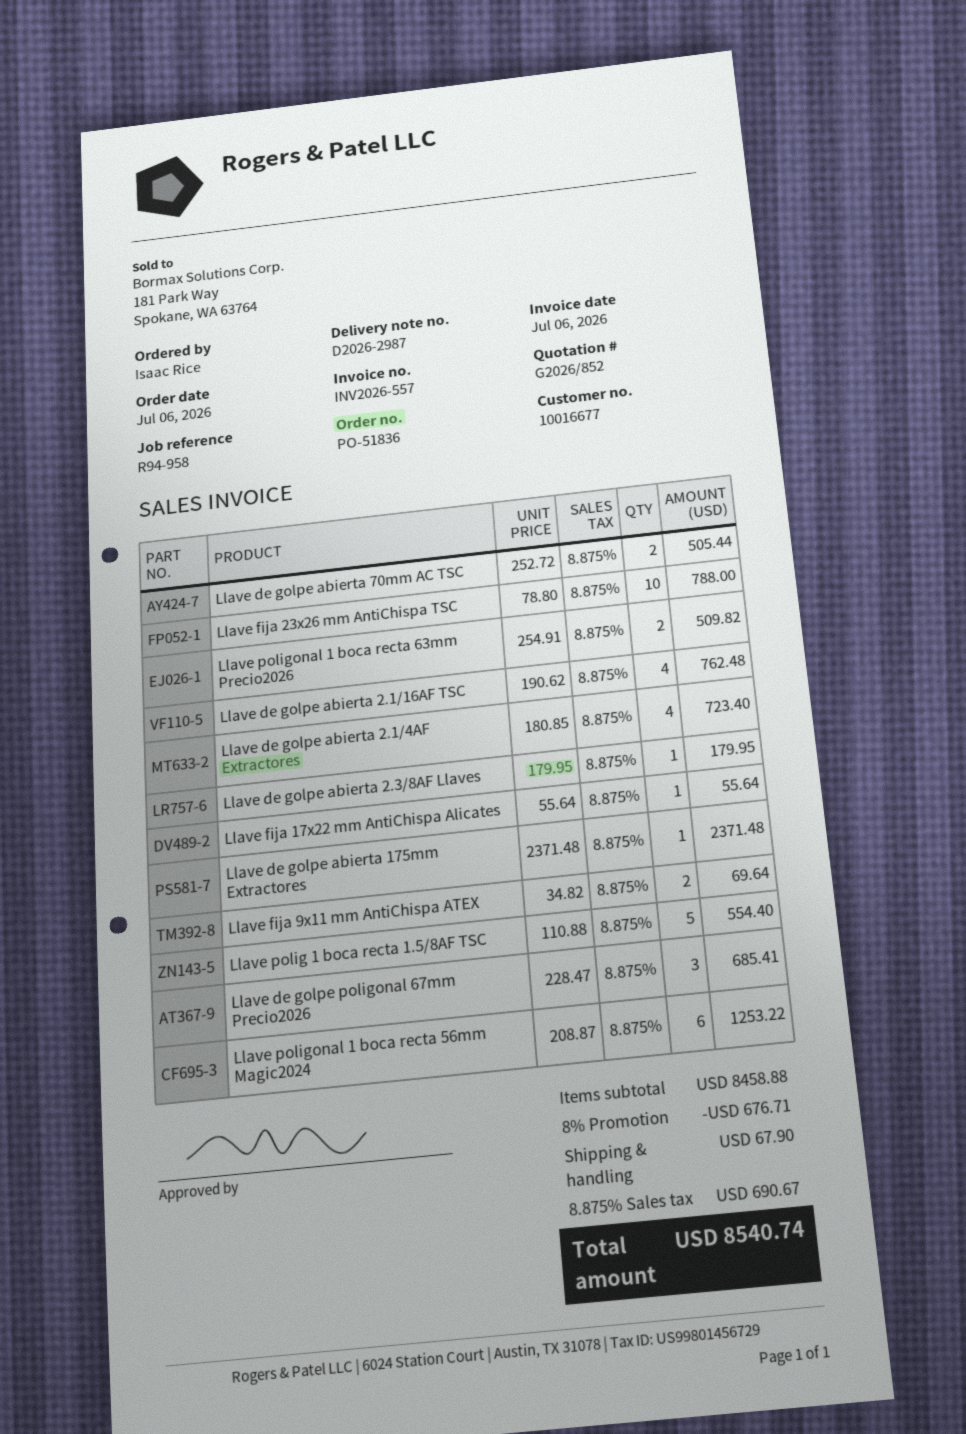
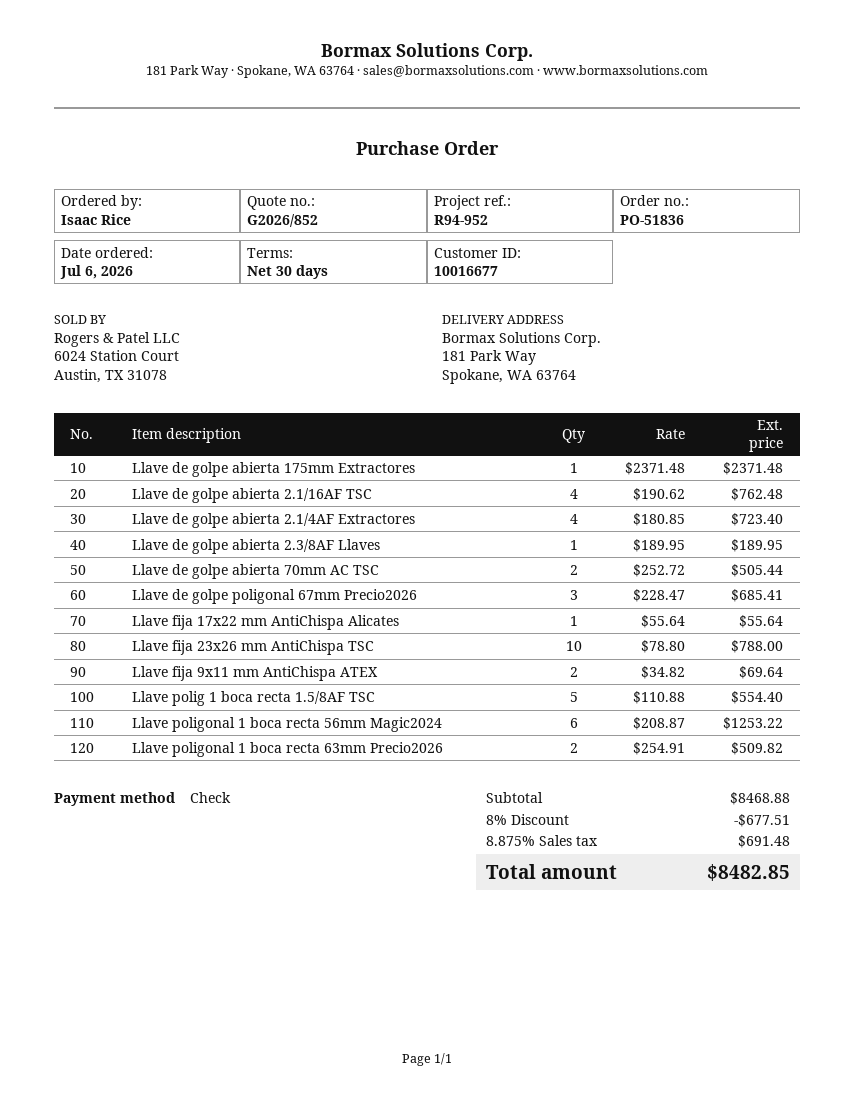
reference: R94-958 -> R94-952
Llave de golpe abierta 2.3/8AF Llaves: 1 x 179.95 = 179.95 -> 1 x 189.95 = 189.95
subtotal: 8458.88 -> 8468.88
discount: 8% = 676.71 -> 8% = 677.51
shipping: 67.90 -> none
tax: 8.875% = 690.67 -> 8.875% = 691.48
total: 8540.74 -> 8482.85

